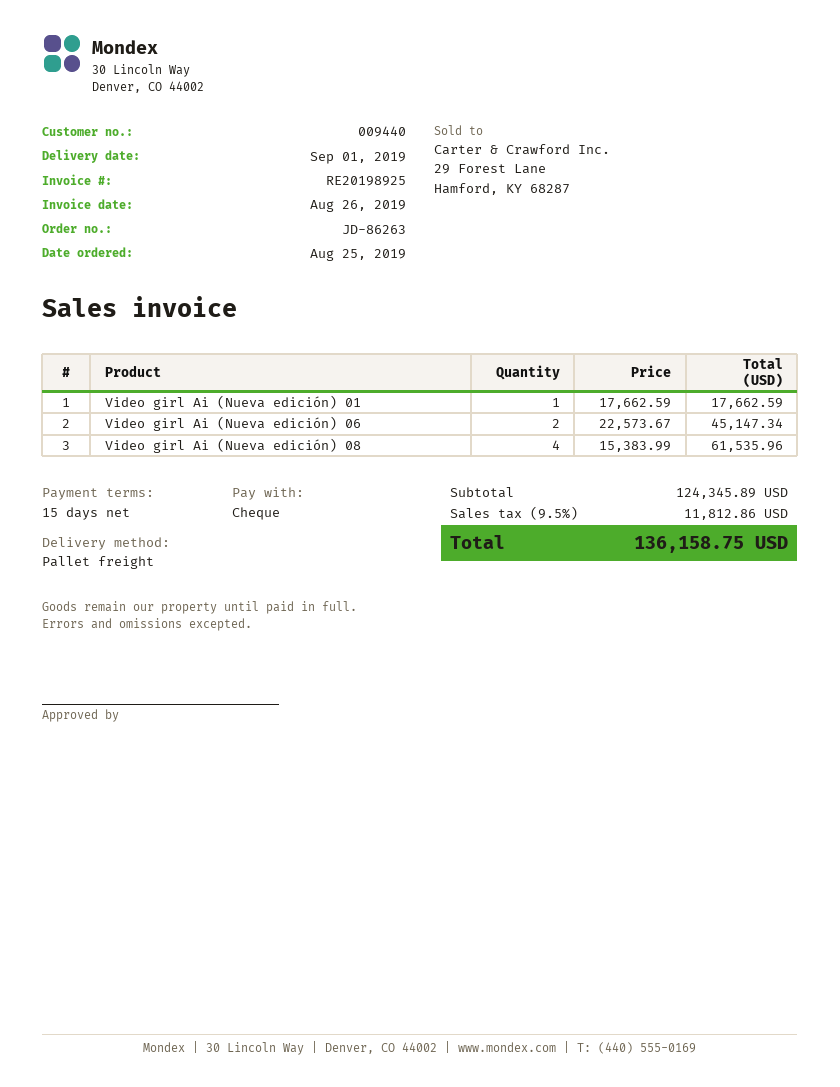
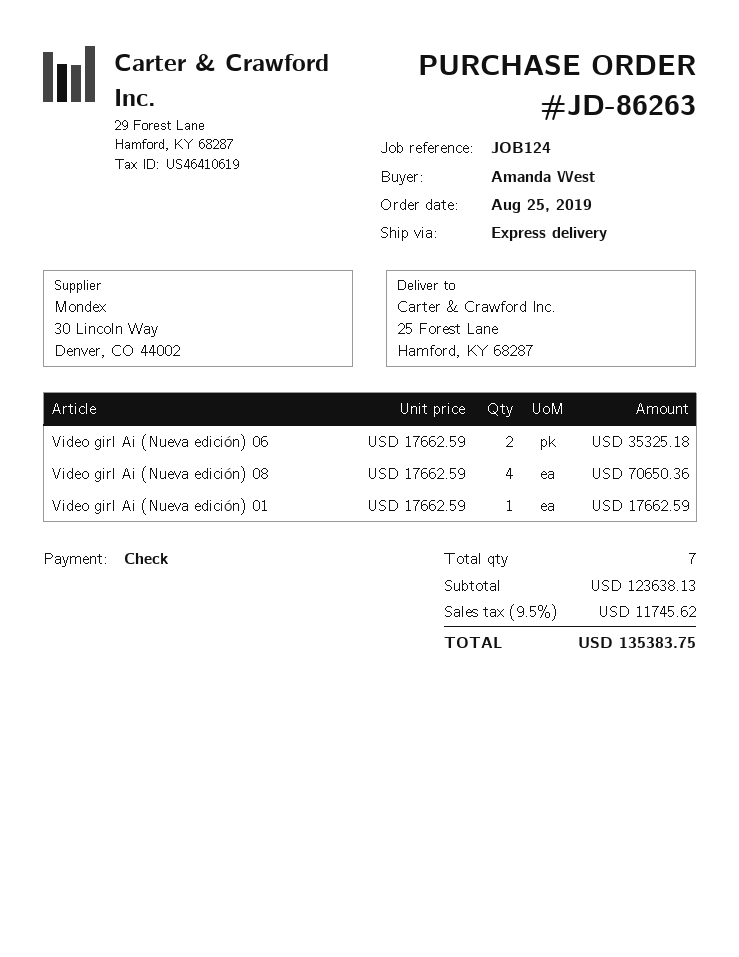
shipping method: pallet freight -> express
Video girl Ai (Nueva edición) 06: 2 x 22573.67 = 45147.34 -> 2 x 17662.59 = 35325.18
Video girl Ai (Nueva edición) 08: 4 x 15383.99 = 61535.96 -> 4 x 17662.59 = 70650.36
subtotal: 124345.89 -> 123638.13
tax: 9.5% = 11812.86 -> 9.5% = 11745.62
total: 136158.75 -> 135383.75

